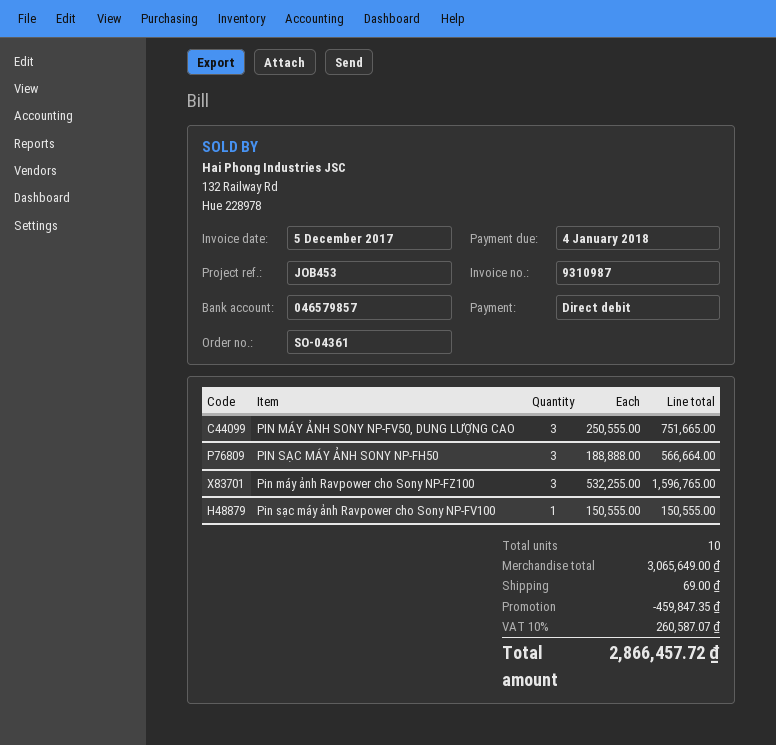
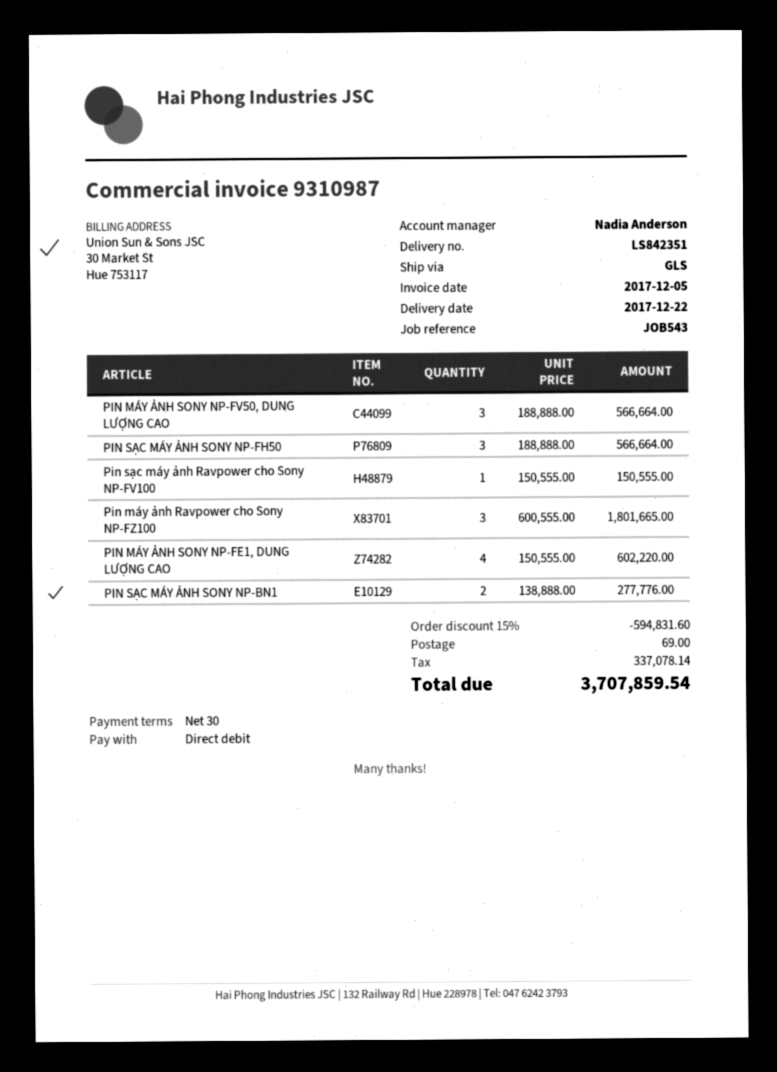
reference: JOB453 -> JOB543
PIN MÁY ẢNH SONY NP-FV50, DUNG LƯỢNG CAO: 3 x 250555.00 = 751665.00 -> 3 x 188888.00 = 566664.00
Pin máy ảnh Ravpower cho Sony NP-FZ100: 3 x 532255.00 = 1596765.00 -> 3 x 600555.00 = 1801665.00
PIN MÁY ẢNH SONY NP-FE1, DUNG LƯỢNG CAO: none -> 4 x 150555.00 = 602220.00
PIN SẠC MÁY ẢNH SONY NP-BN1: none -> 2 x 138888.00 = 277776.00
discount: 459847.35 -> 594831.60
tax: 260587.07 -> 337078.14
total: 2866457.72 -> 3707859.54

